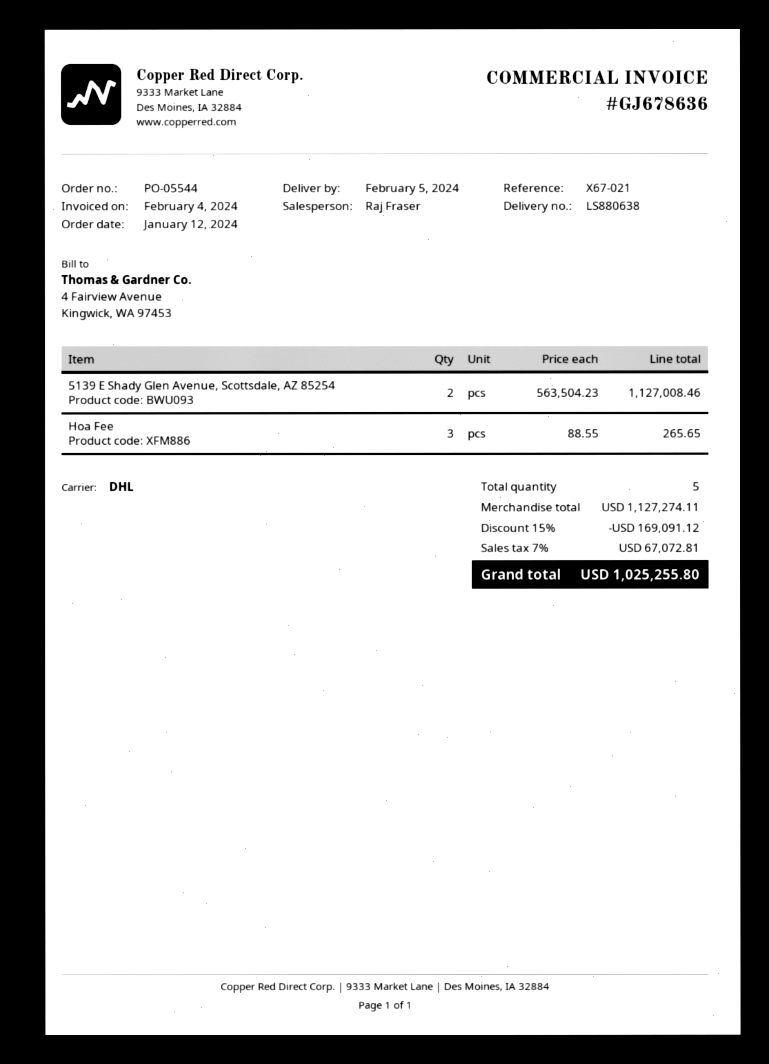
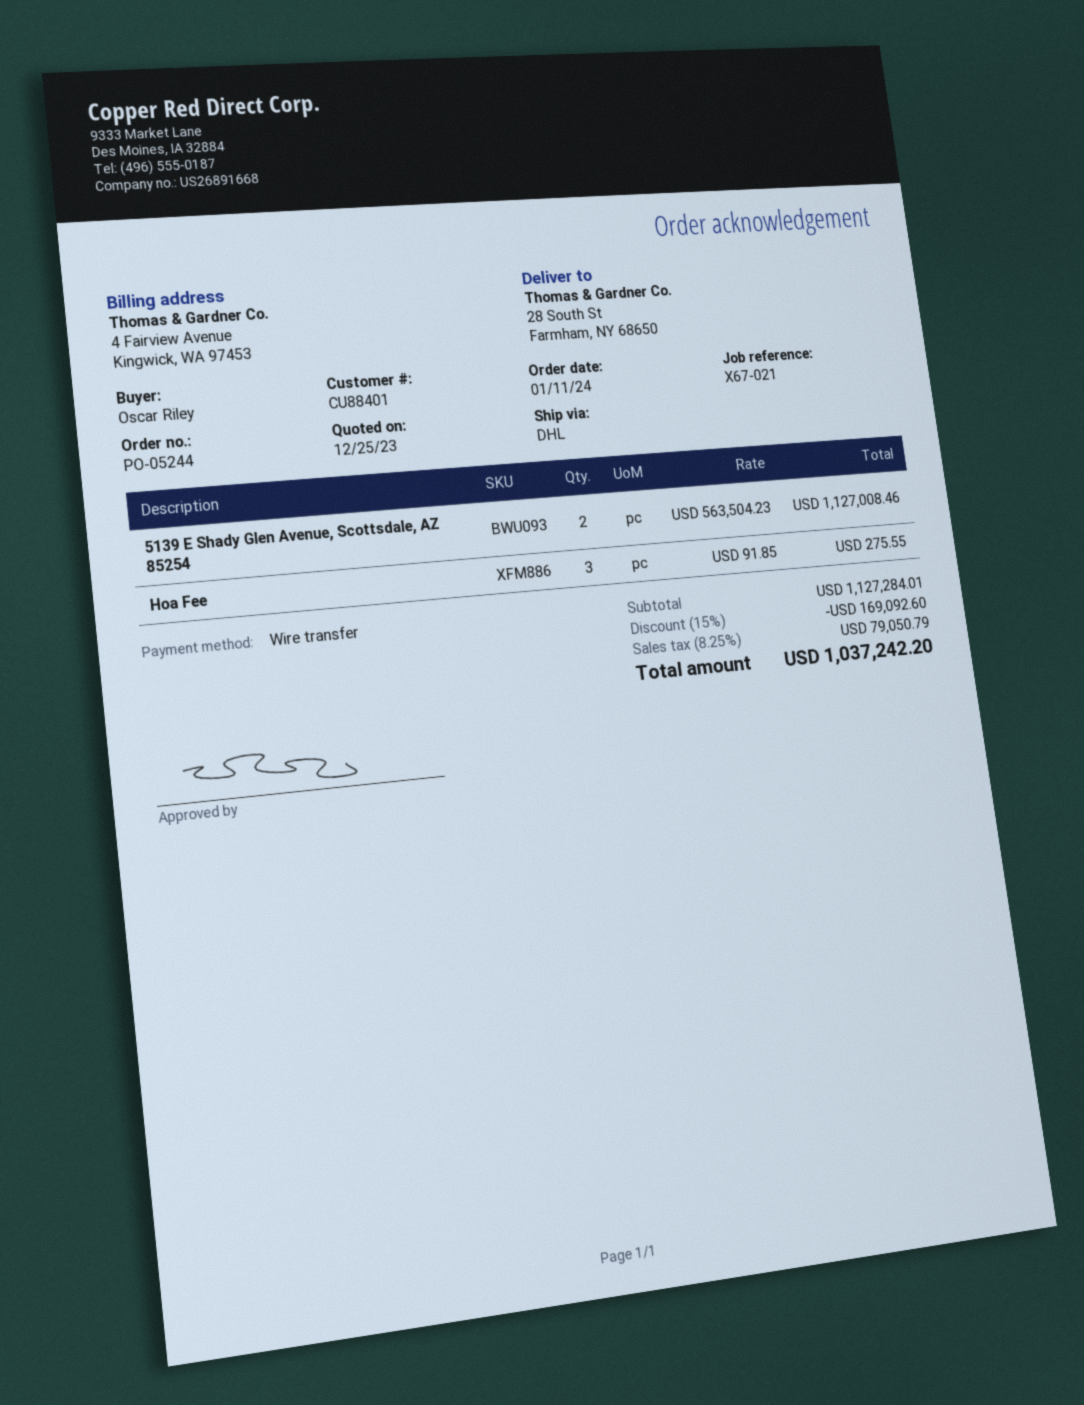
order number: PO-05544 -> PO-05244
order date: 2024-01-12 -> 2024-01-11
Hoa Fee: 3 x 88.55 = 265.65 -> 3 x 91.85 = 275.55
subtotal: 1127274.11 -> 1127284.01
discount: 15% = 169091.12 -> 15% = 169092.60
tax: 7% = 67072.81 -> 8.25% = 79050.79
total: 1025255.80 -> 1037242.20

